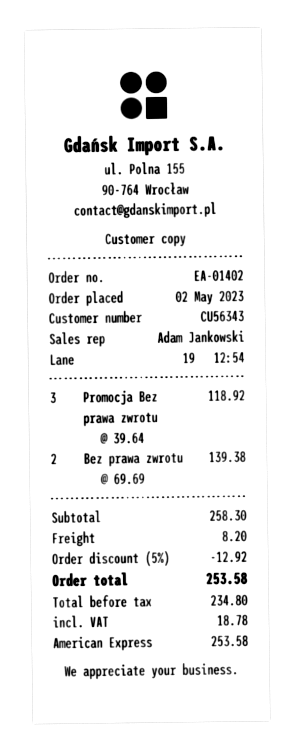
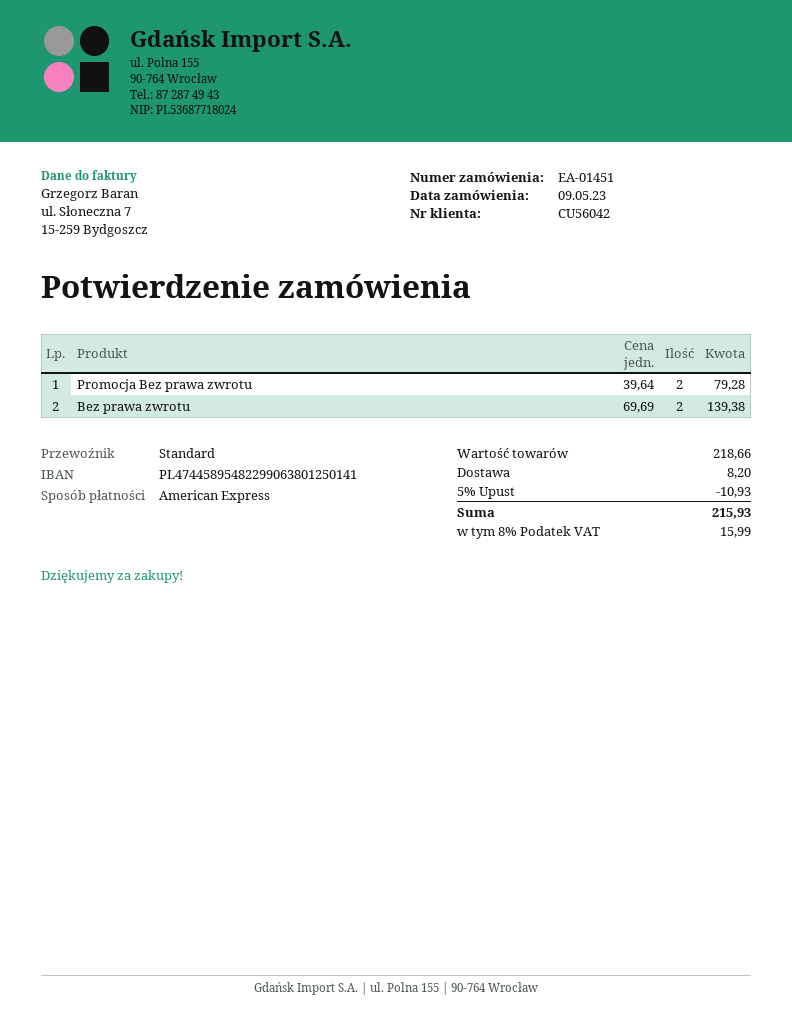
order number: EA-01402 -> EA-01451
order date: 2023-05-02 -> 2023-05-09
customer number: CU56343 -> CU56042
Promocja Bez prawa zwrotu: 3 x 39.64 = 118.92 -> 2 x 39.64 = 79.28
subtotal: 258.30 -> 218.66
discount: 5% = 12.92 -> 5% = 10.93
tax: 18.78 -> 15.99
total: 253.58 -> 215.93

